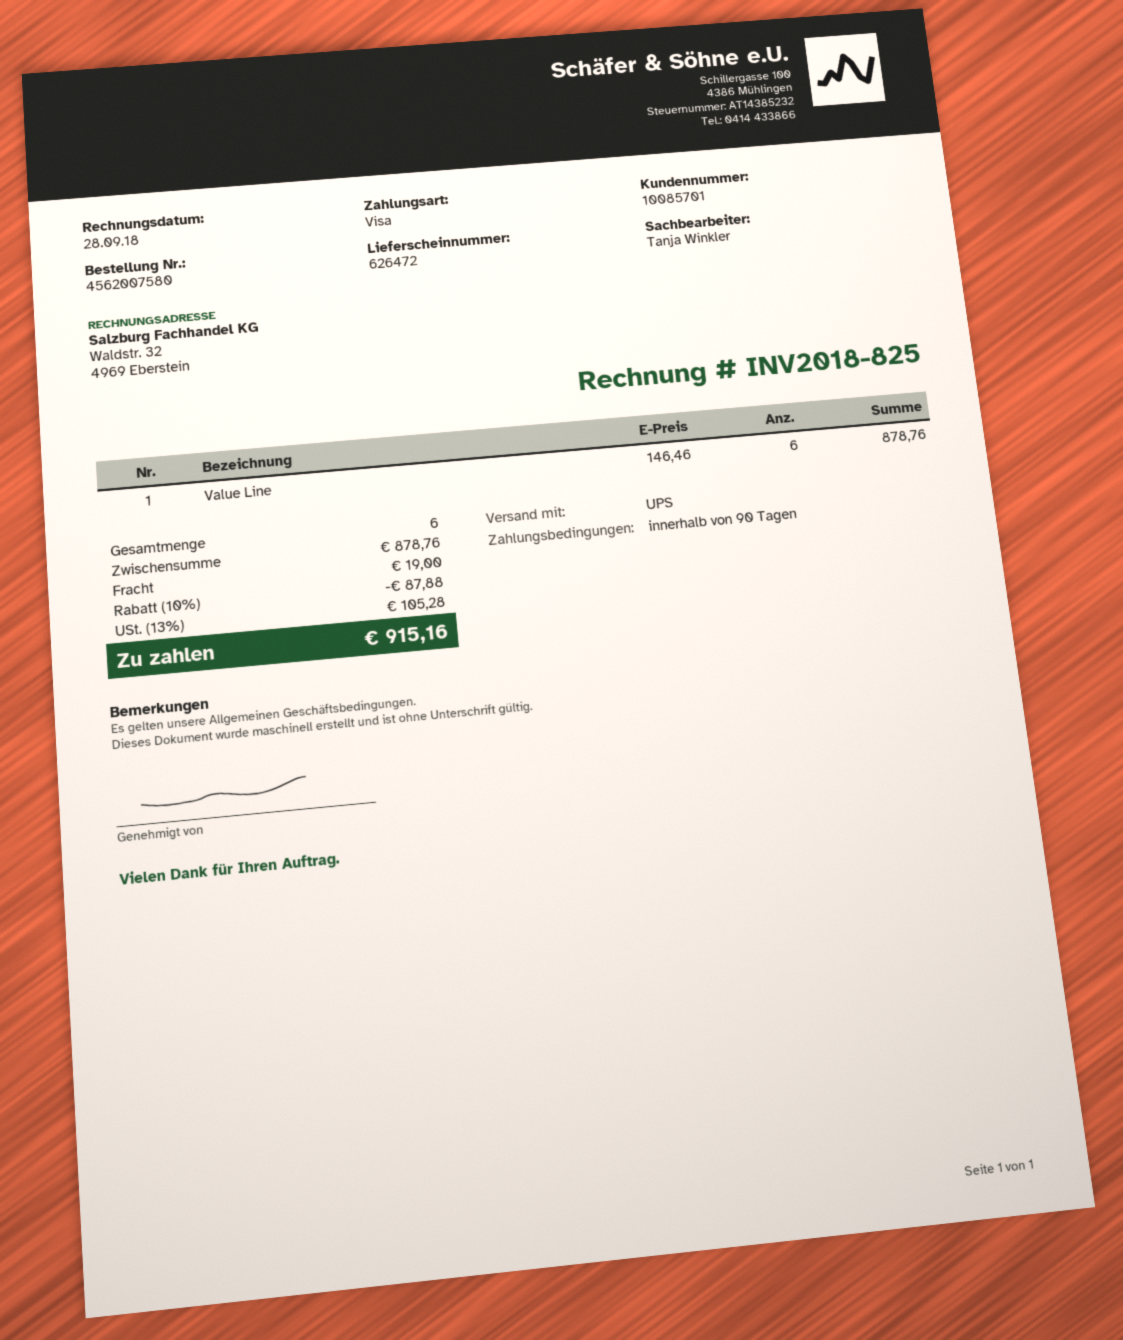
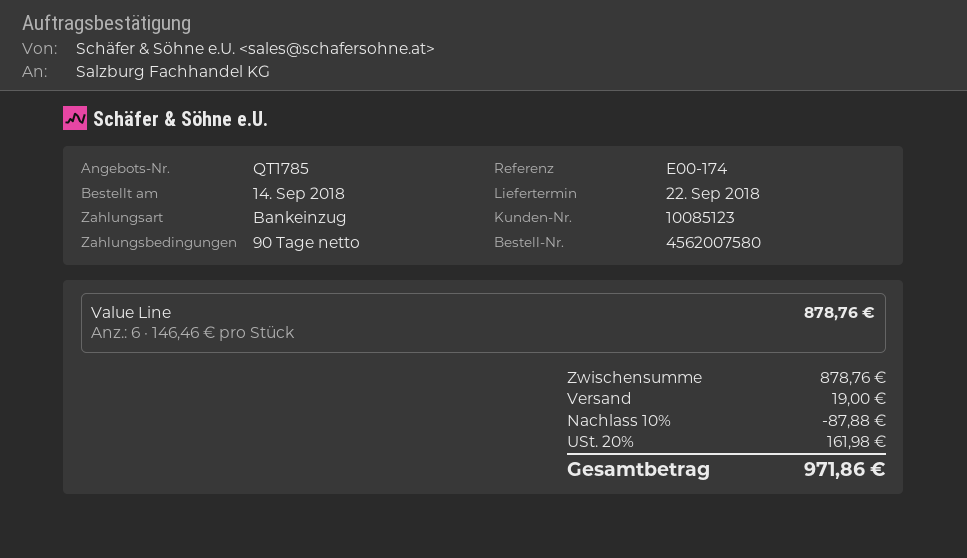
customer number: 10085701 -> 10085123
payment method: Visa -> direct debit
tax: 13% = 105.28 -> 20% = 161.98
total: 915.16 -> 971.86

